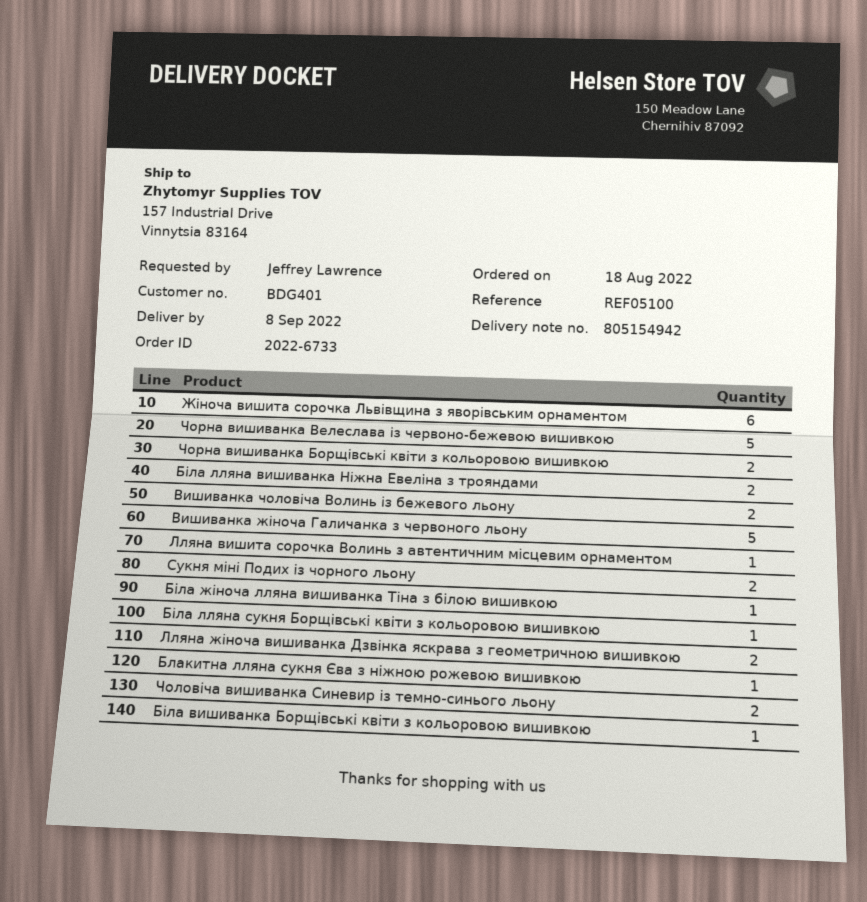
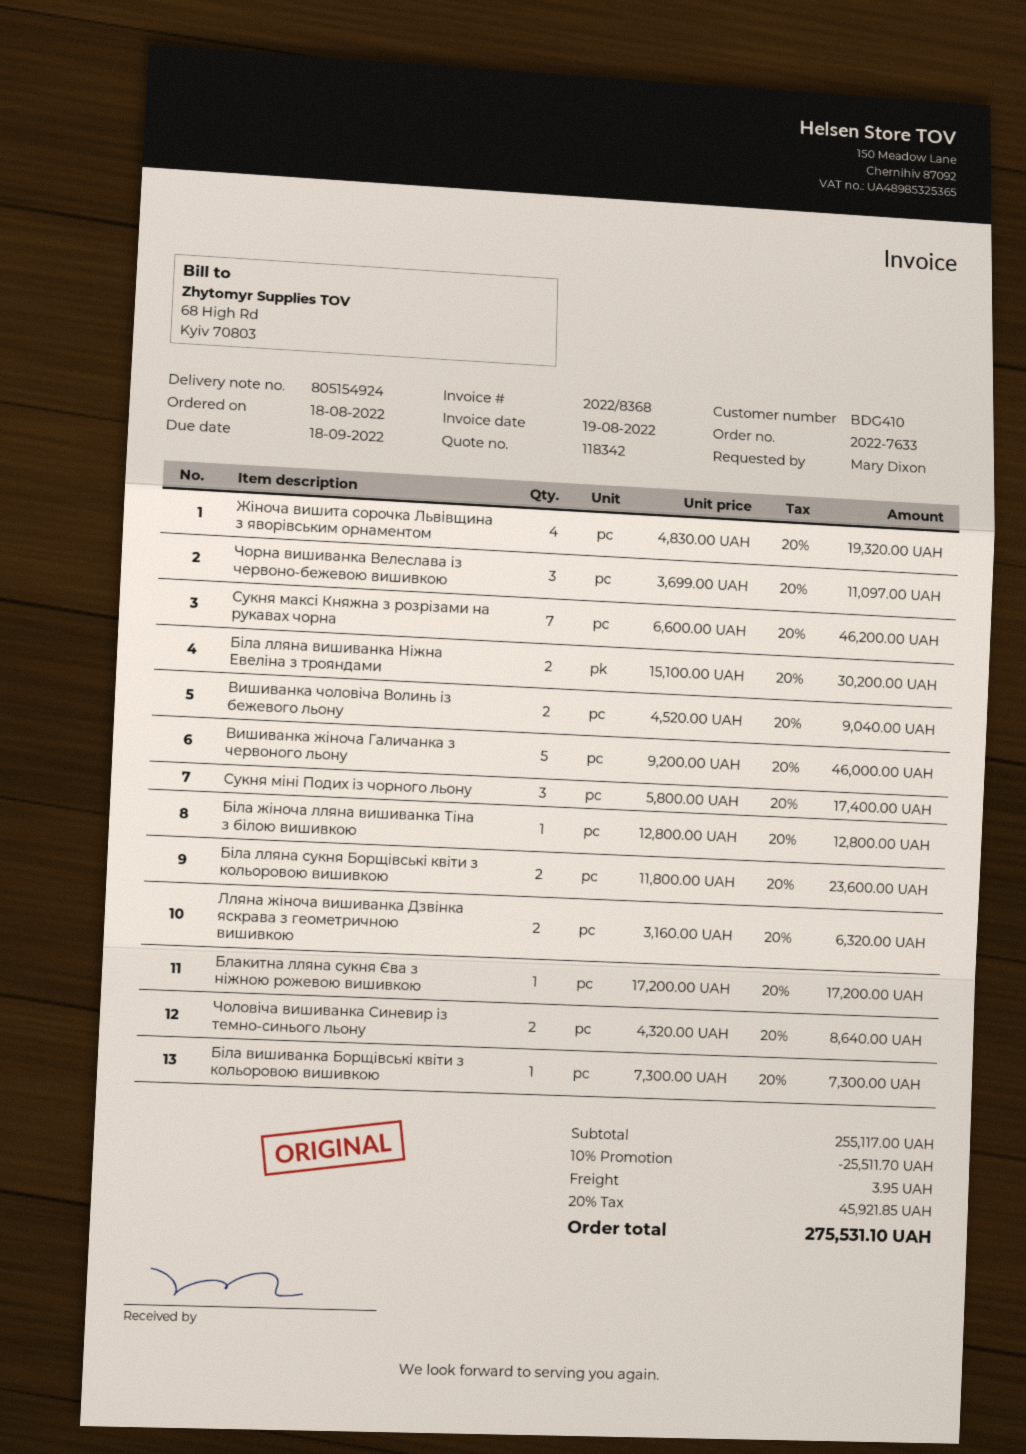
order number: 2022-6733 -> 2022-7633
delivery note number: 805154942 -> 805154924
customer number: BDG401 -> BDG410
ordered by: Jeffrey Lawrence -> Mary Dixon
Жіноча вишита сорочка Львівщина з яворівським орнаментом: 6 -> 4
Чорна вишиванка Велеслава із червоно-бежевою вишивкою: 5 -> 3
Чорна вишиванка Борщівські квіти з кольоровою вишивкою: 2 -> none
Лляна вишита сорочка Волинь з автентичним місцевим орнаментом: 1 -> none
Сукня міні Подих із чорного льону: 2 -> 3
Біла лляна сукня Борщівські квіти з кольоровою вишивкою: 1 -> 2
Сукня максі Княжна з розрізами на рукавах чорна: none -> 7

